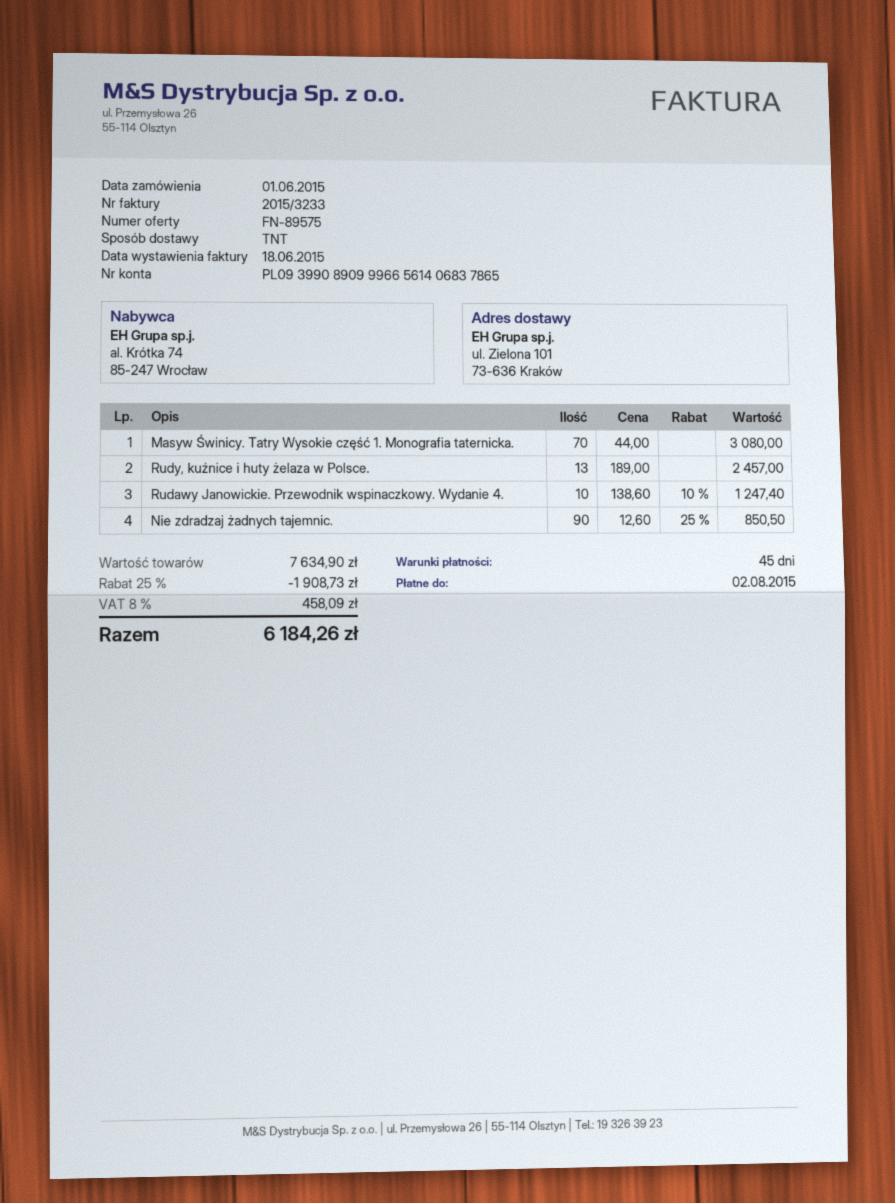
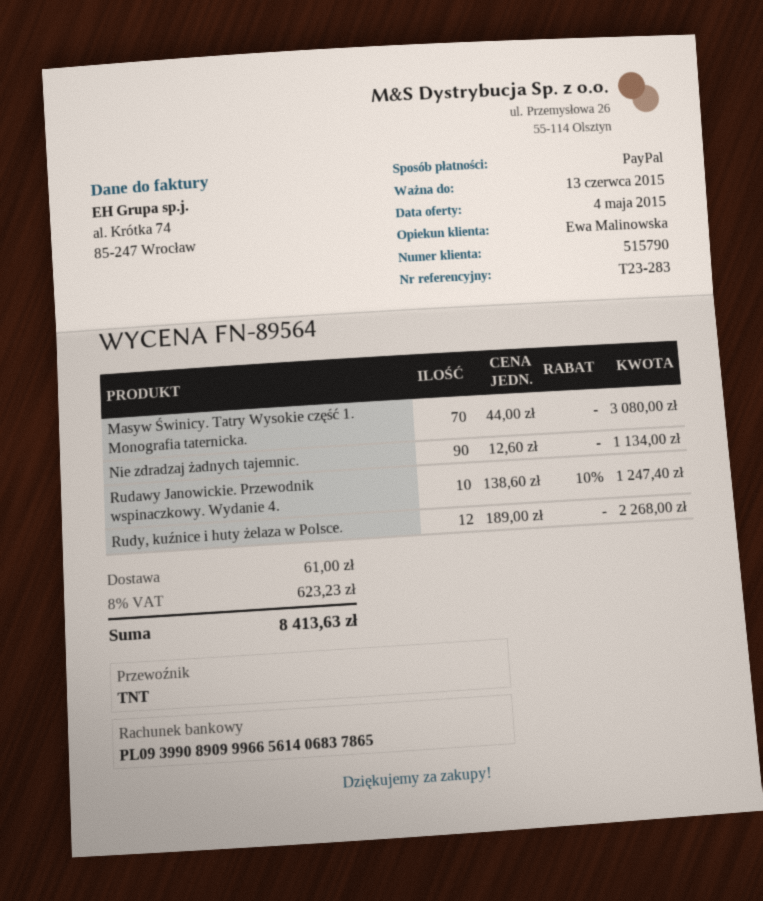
quote number: FN-89575 -> FN-89564
Rudy, kuźnice i huty żelaza w Polsce.: 13 x 189.00 = 2457.00 -> 12 x 189.00 = 2268.00
Nie zdradzaj żadnych tajemnic.: 90 x 12.60 - 25% = 850.50 -> 90 x 12.60 = 1134.00
discount: 25% = 1908.73 -> none
shipping: none -> 61.00
tax: 8% = 458.09 -> 8% = 623.23
total: 6184.26 -> 8413.63

